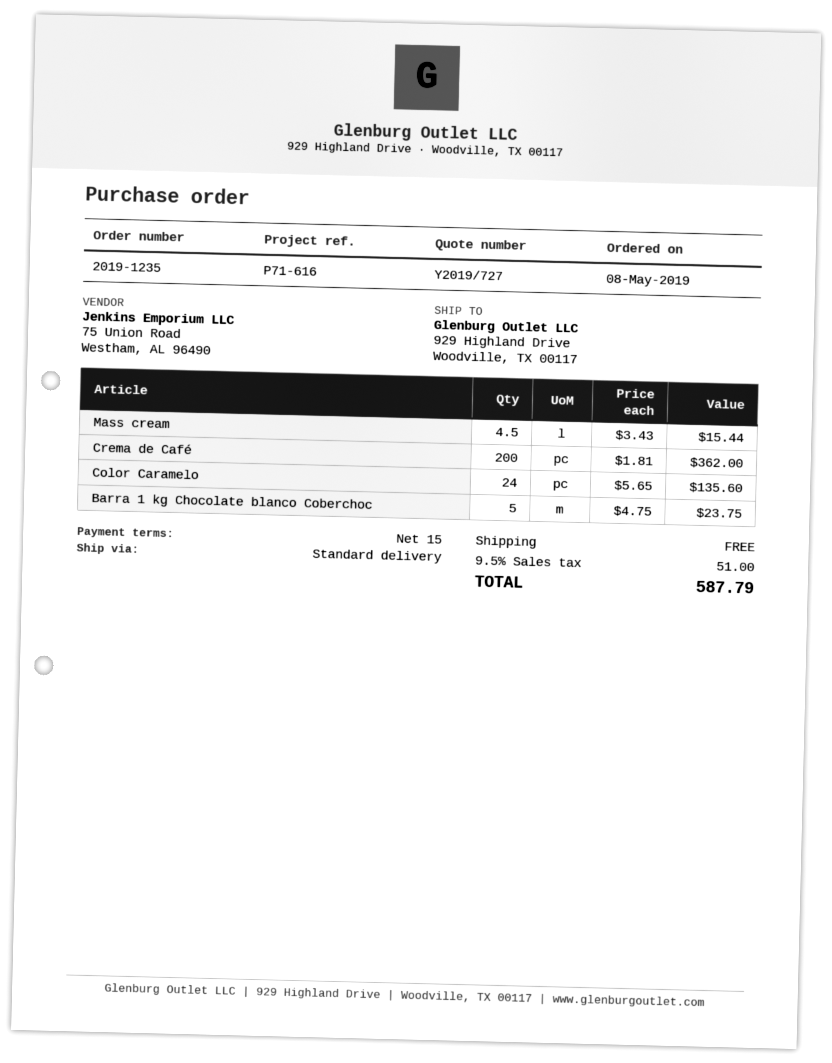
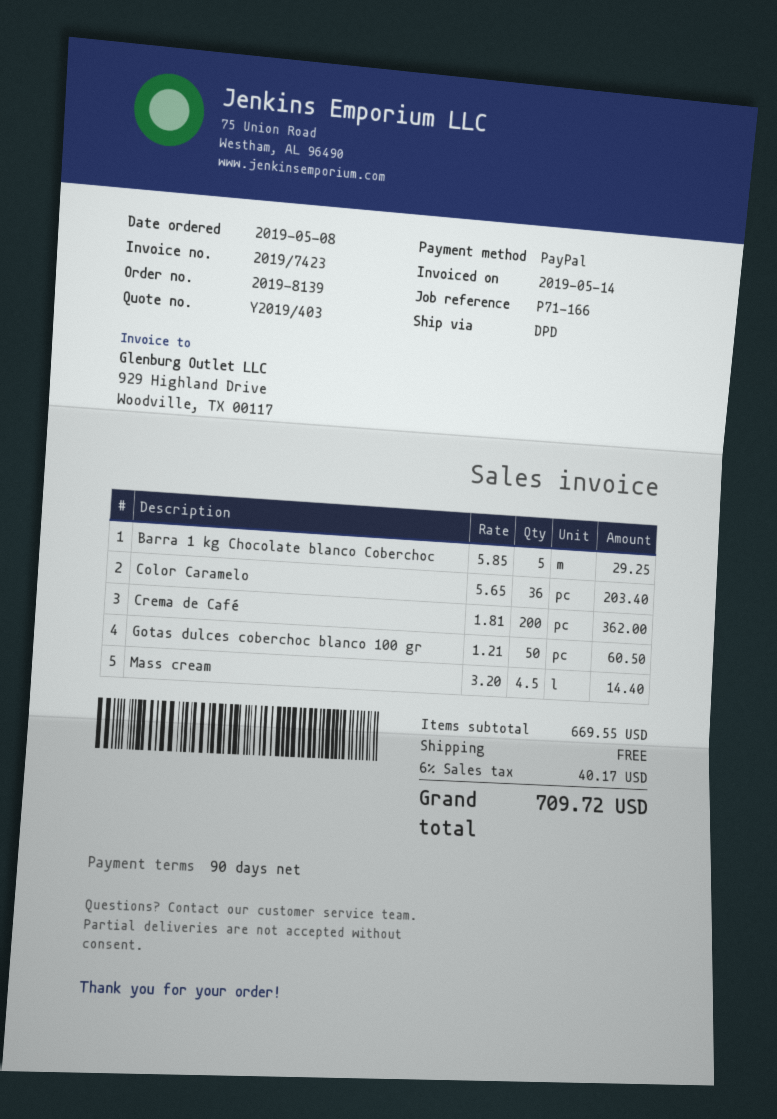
quote number: Y2019/727 -> Y2019/403
order number: 2019-1235 -> 2019-8139
payment terms: 15 days -> 90 days
reference: P71-616 -> P71-166
shipping method: standard -> DPD
Mass cream: 4.5 x 3.43 = 15.44 -> 4.5 x 3.20 = 14.40
Color Caramelo: 24 x 5.65 = 135.60 -> 36 x 5.65 = 203.40
Barra 1 kg Chocolate blanco Coberchoc: 5 x 4.75 = 23.75 -> 5 x 5.85 = 29.25
Gotas dulces coberchoc blanco 100 gr: none -> 50 x 1.21 = 60.50
tax: 9.5% = 51.00 -> 6% = 40.17
total: 587.79 -> 709.72

